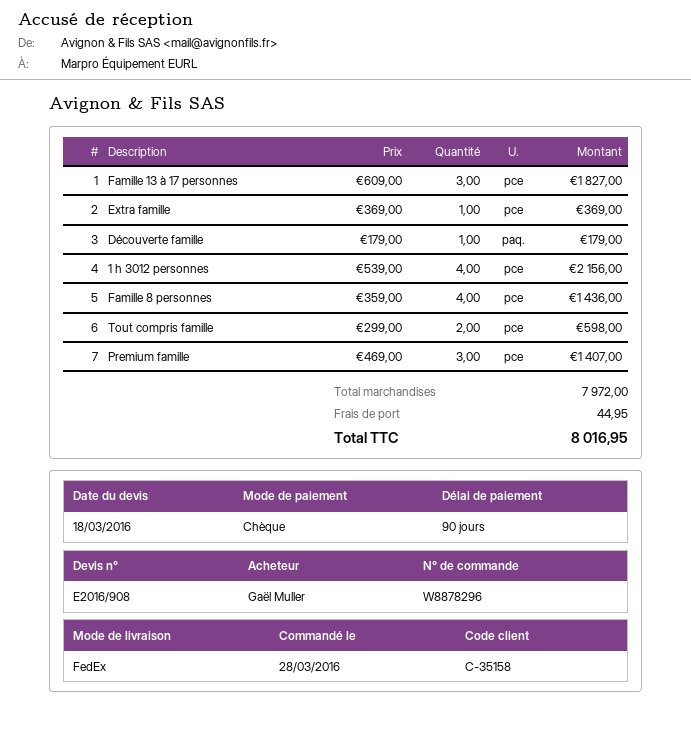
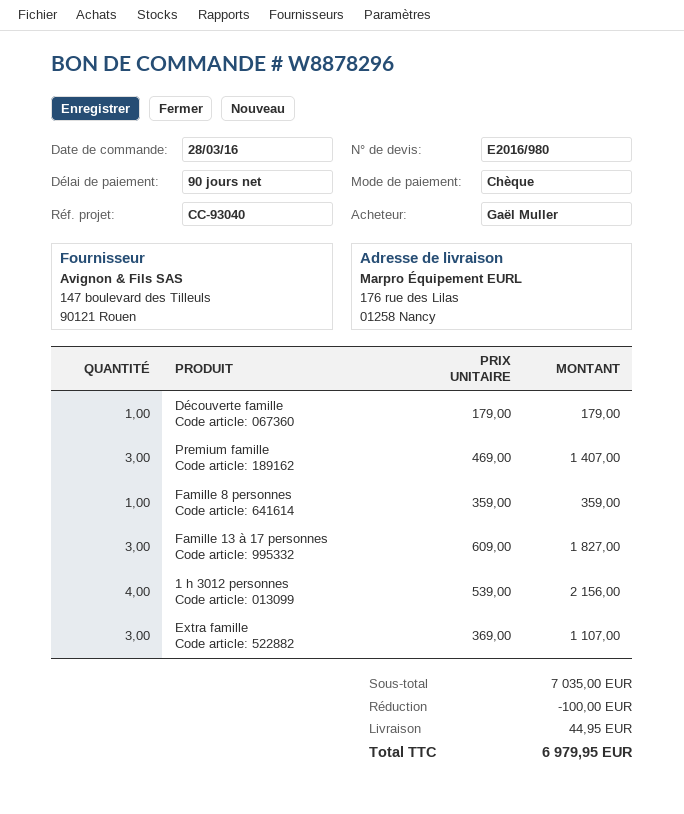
quote number: E2016/908 -> E2016/980
Extra famille: 1 x 369.00 = 369.00 -> 3 x 369.00 = 1107.00
Famille 8 personnes: 4 x 359.00 = 1436.00 -> 1 x 359.00 = 359.00
Tout compris famille: 2 x 299.00 = 598.00 -> none
subtotal: 7972.00 -> 7035.00
discount: none -> 100.00
total: 8016.95 -> 6979.95

